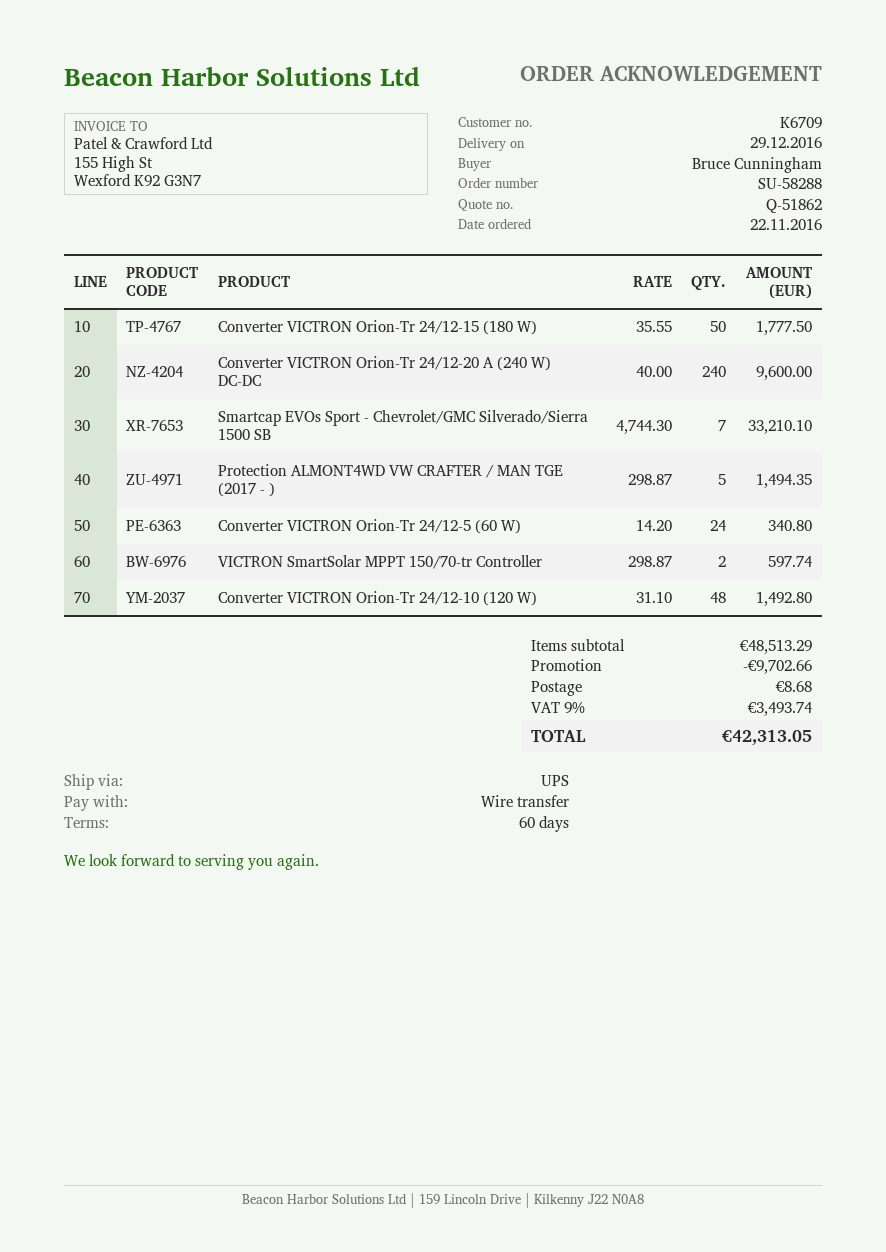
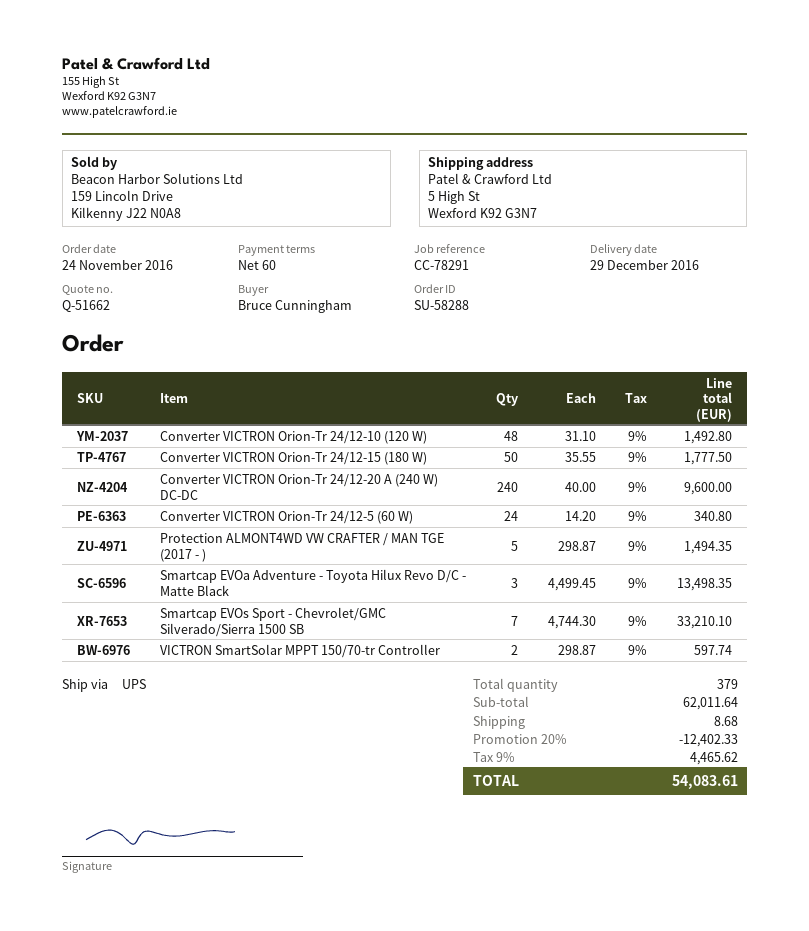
quote number: Q-51862 -> Q-51662
order date: 2016-11-22 -> 2016-11-24
Smartcap EVOa Adventure - Toyota Hilux Revo D/C - Matte Black: none -> 3 x 4499.45 = 13498.35
subtotal: 48513.29 -> 62011.64
discount: 9702.66 -> 12402.33
tax: 9% = 3493.74 -> 9% = 4465.62
total: 42313.05 -> 54083.61

